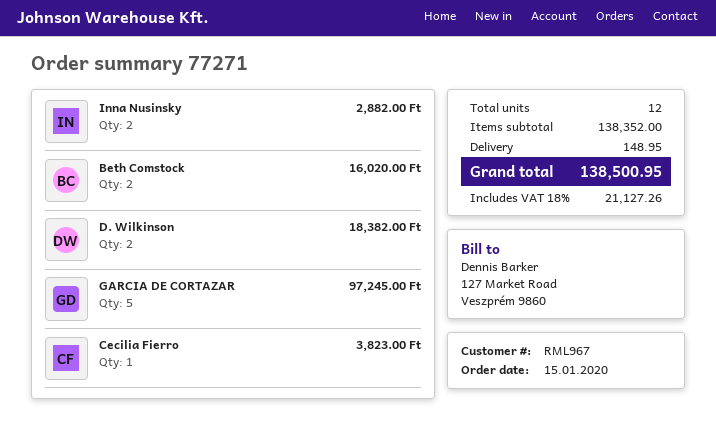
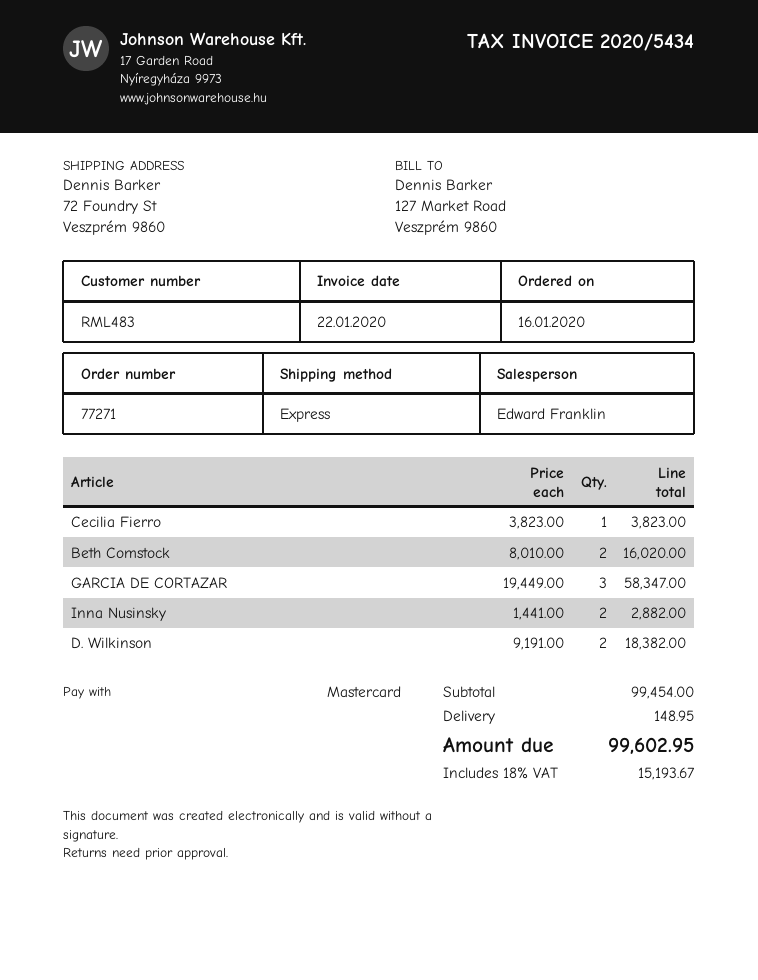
order date: 2020-01-15 -> 2020-01-16
customer number: RML967 -> RML483
GARCIA DE CORTAZAR: 5 for 97245.00 -> 3 for 58347.00
subtotal: 138352.00 -> 99454.00
tax: 18% = 21127.26 -> 18% = 15193.67
total: 138500.95 -> 99602.95

